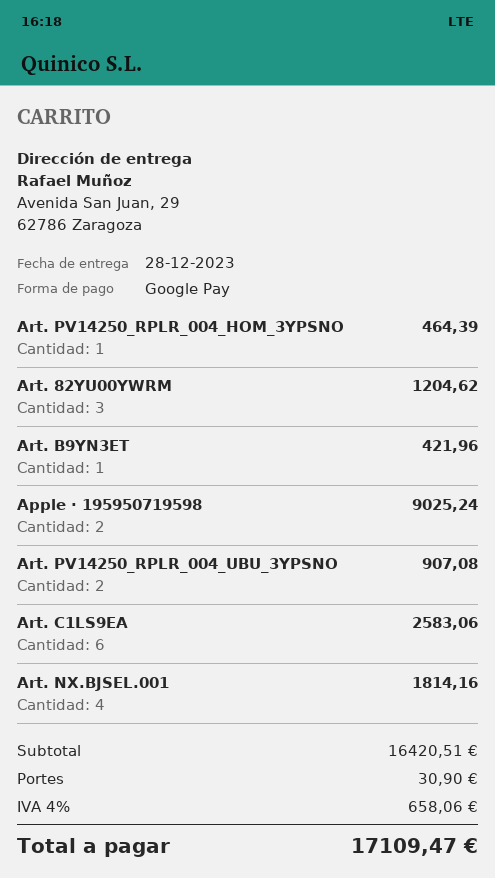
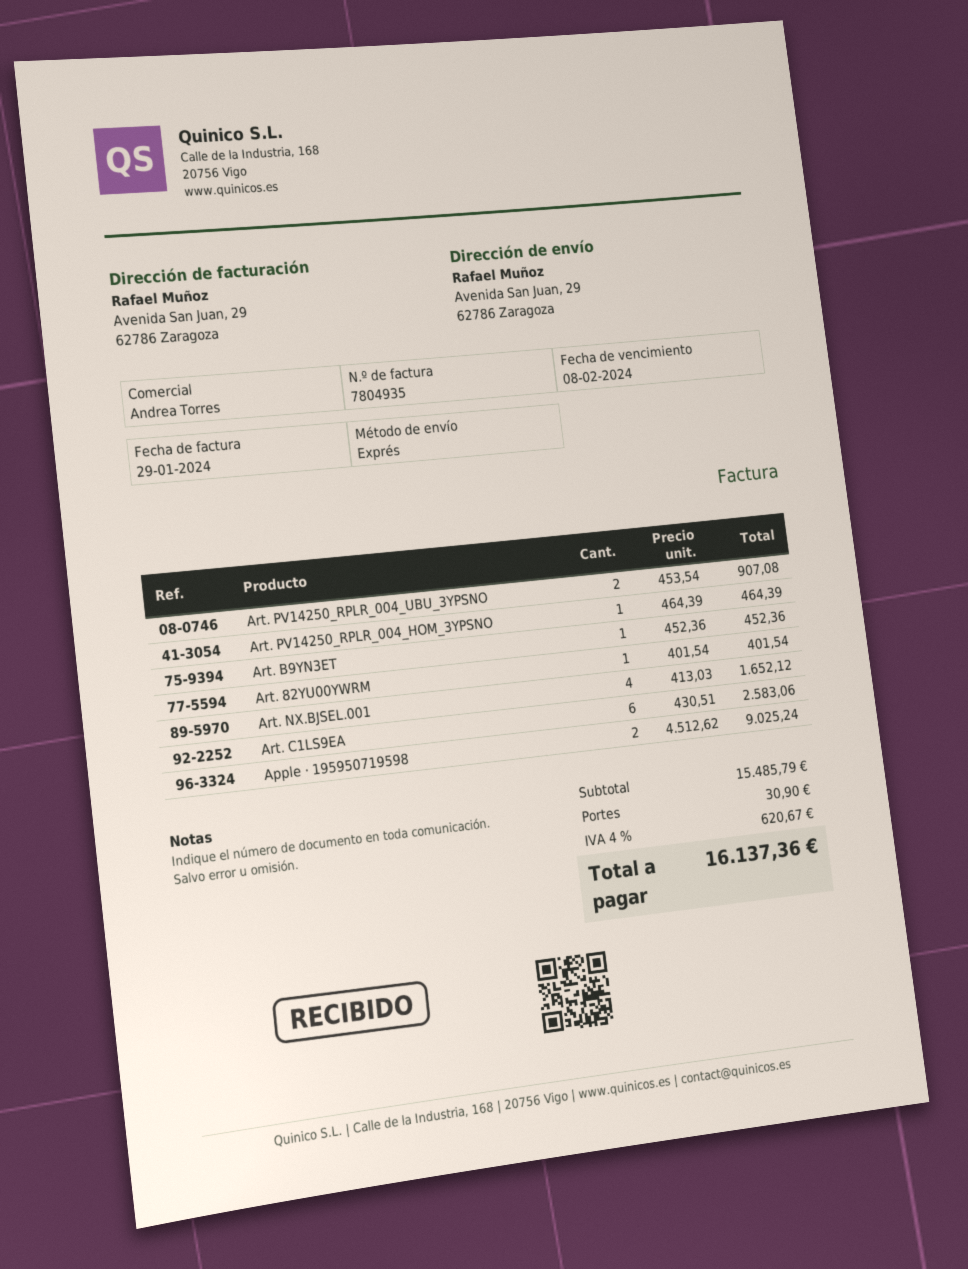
Art. 82YU00YWRM: 3 for 1204.62 -> 1 for 401.54
Art. B9YN3ET: 1 for 421.96 -> 1 for 452.36
Art. NX.BJSEL.001: 4 for 1814.16 -> 4 for 1652.12
subtotal: 16420.51 -> 15485.79
tax: 4% = 658.06 -> 4% = 620.67
total: 17109.47 -> 16137.36

